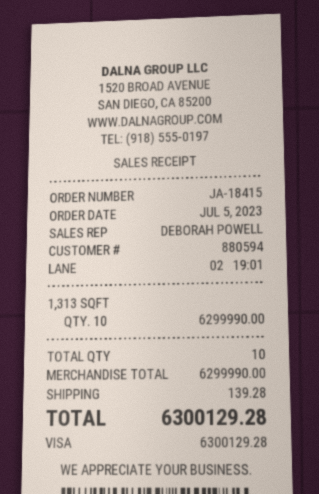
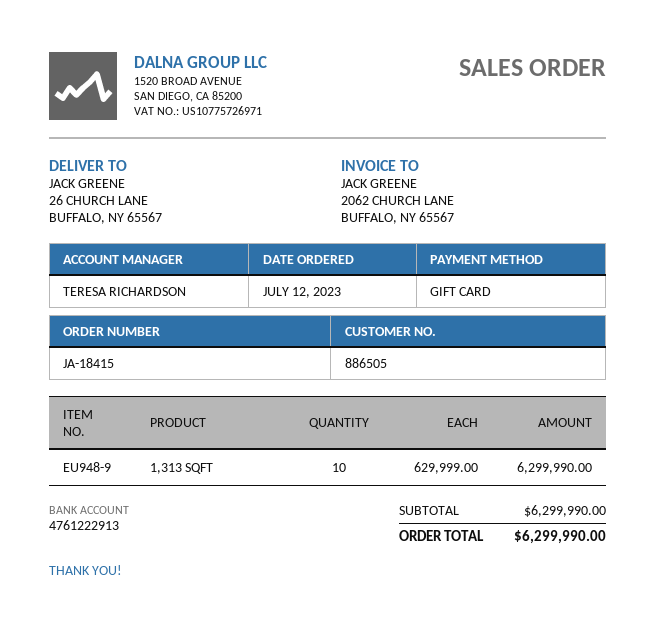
order date: 2023-07-05 -> 2023-07-12
customer number: 880594 -> 886505
sales rep: DEBORAH POWELL -> TERESA RICHARDSON
payment method: Visa -> gift card
shipping: 139.28 -> none
total: 6300129.28 -> 6299990.00

